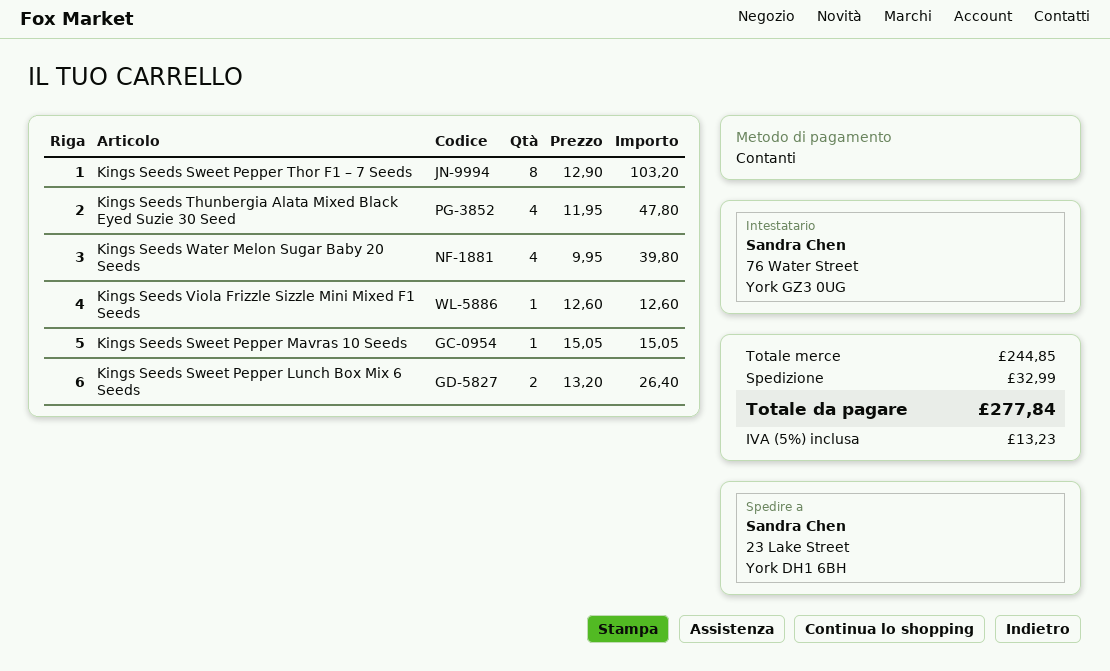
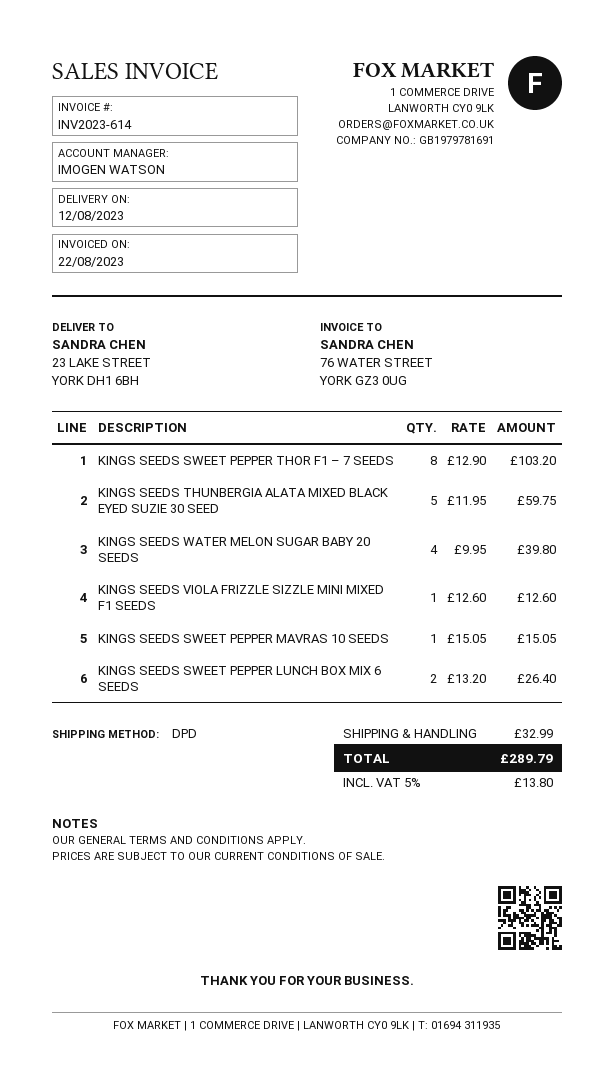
Kings Seeds Thunbergia Alata Mixed Black Eyed Suzie 30 Seed: 4 x 11.95 = 47.80 -> 5 x 11.95 = 59.75
tax: 5% = 13.23 -> 5% = 13.80
total: 277.84 -> 289.79

